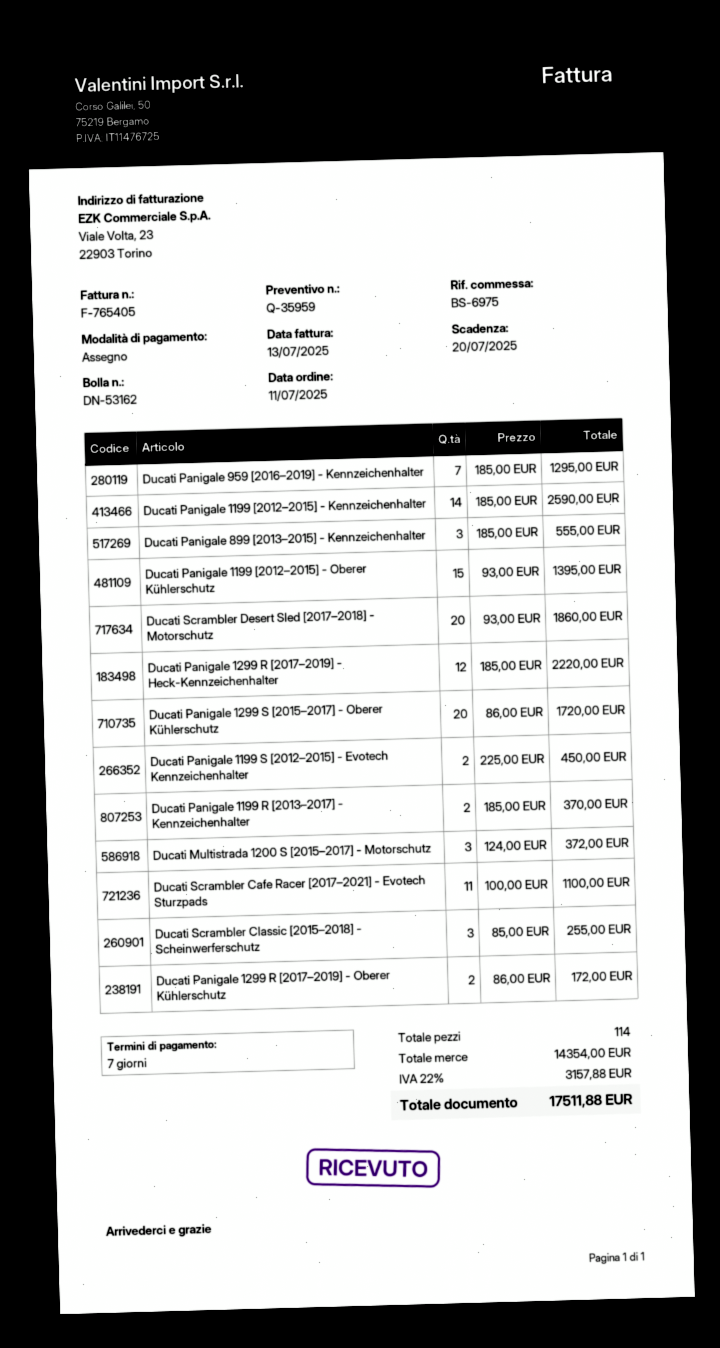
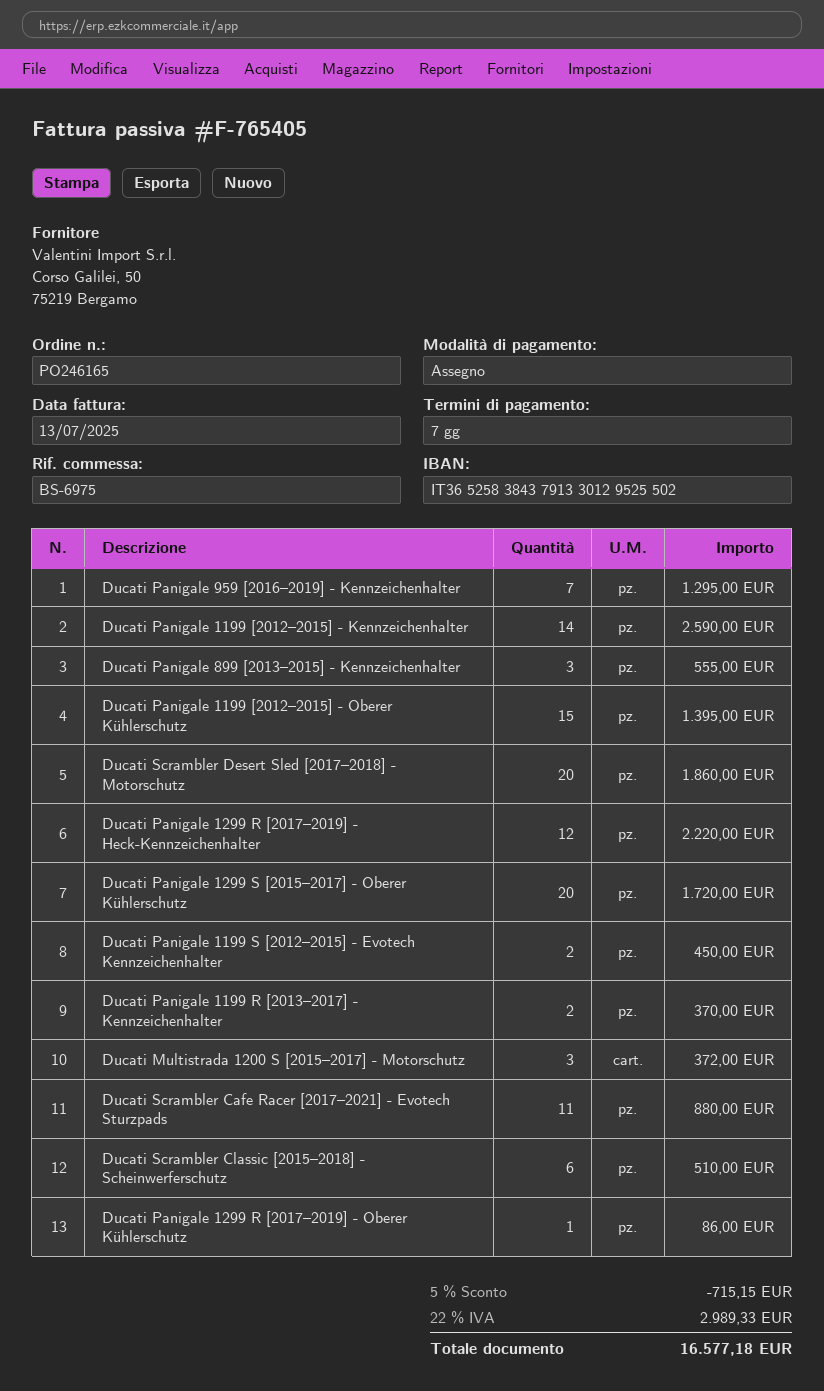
Ducati Scrambler Cafe Racer [2017–2021] - Evotech Sturzpads: 11 for 1100.00 -> 11 for 880.00
Ducati Scrambler Classic [2015–2018] - Scheinwerferschutz: 3 for 255.00 -> 6 for 510.00
Ducati Panigale 1299 R [2017–2019] - Oberer Kühlerschutz: 2 for 172.00 -> 1 for 86.00
discount: none -> 5% = 715.15
tax: 22% = 3157.88 -> 22% = 2989.33
total: 17511.88 -> 16577.18

